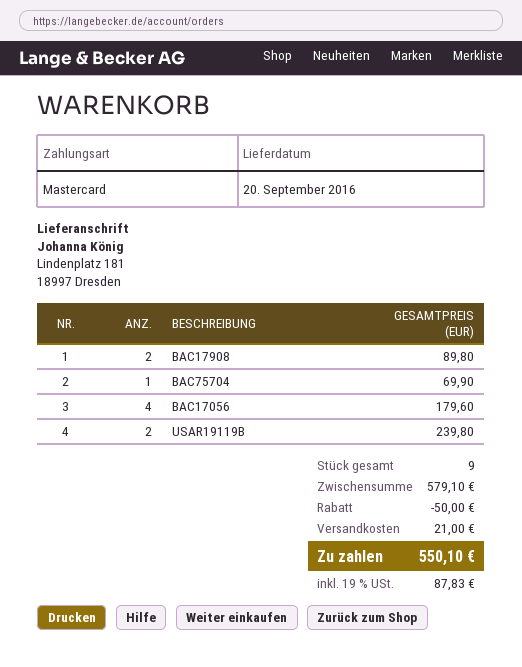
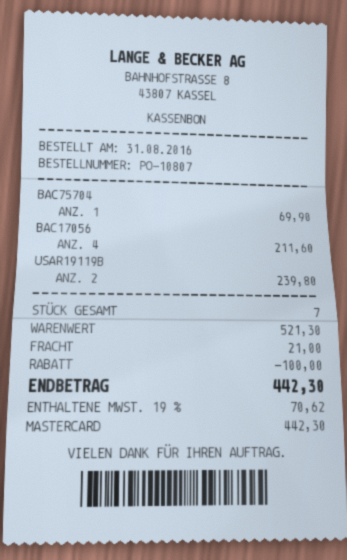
BAC17908: 2 for 89.80 -> none
BAC17056: 4 for 179.60 -> 4 for 211.60
total quantity: 9 -> 7
subtotal: 579.10 -> 521.30
discount: 50.00 -> 100.00
tax: 19% = 87.83 -> 19% = 70.62
total: 550.10 -> 442.30

